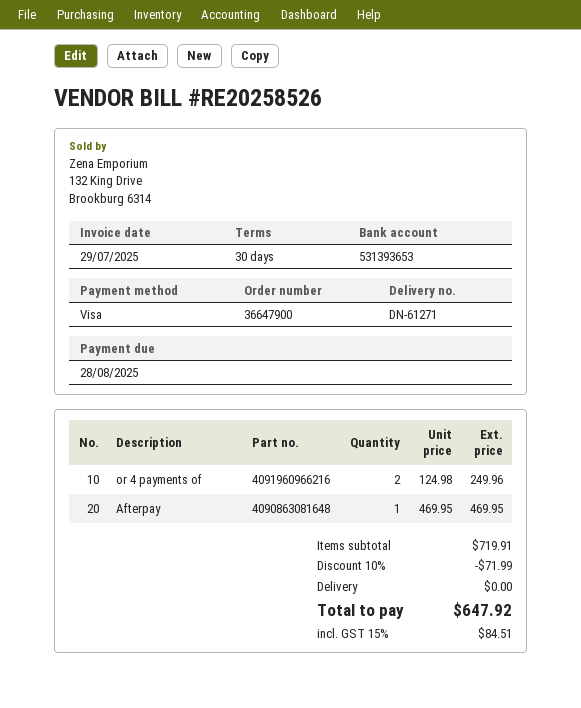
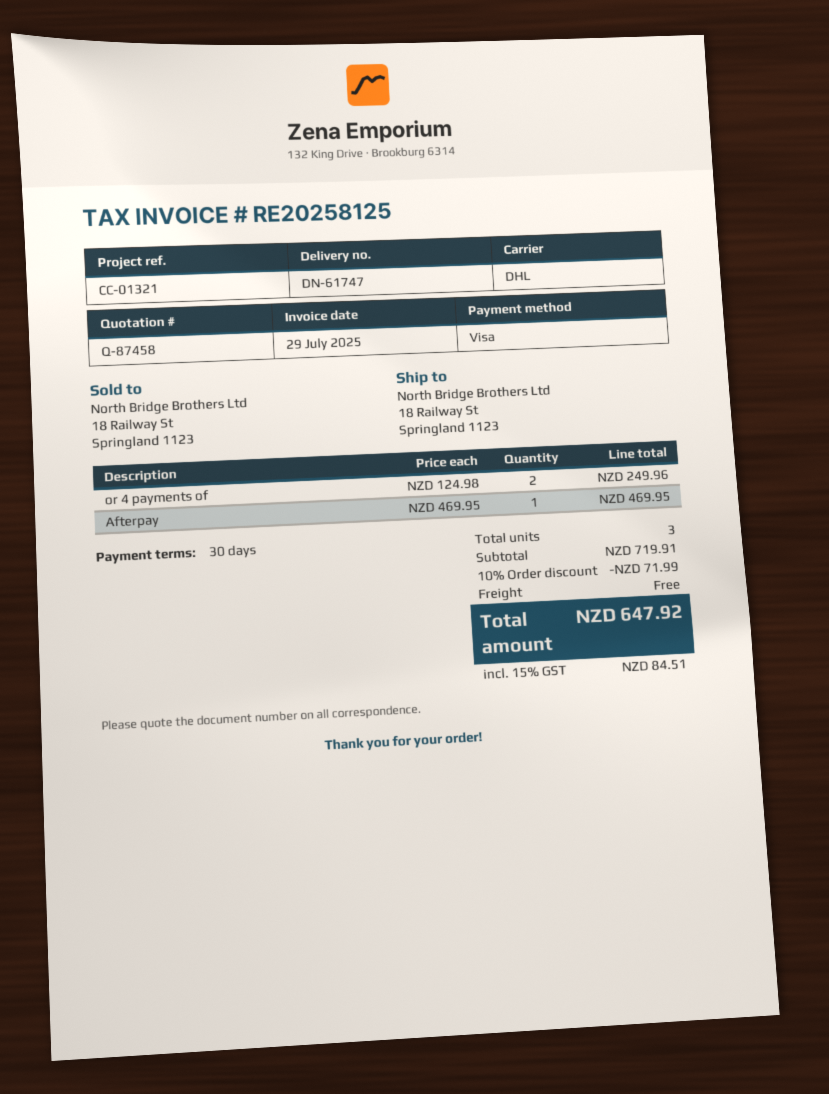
delivery note number: DN-61271 -> DN-61747
invoice number: RE20258526 -> RE20258125

